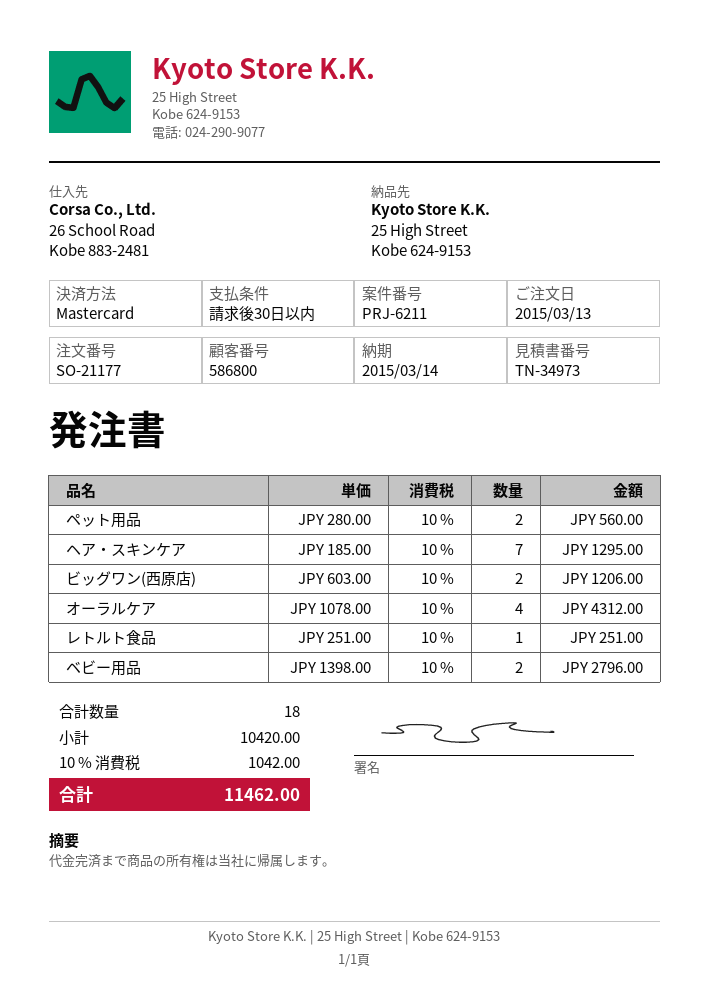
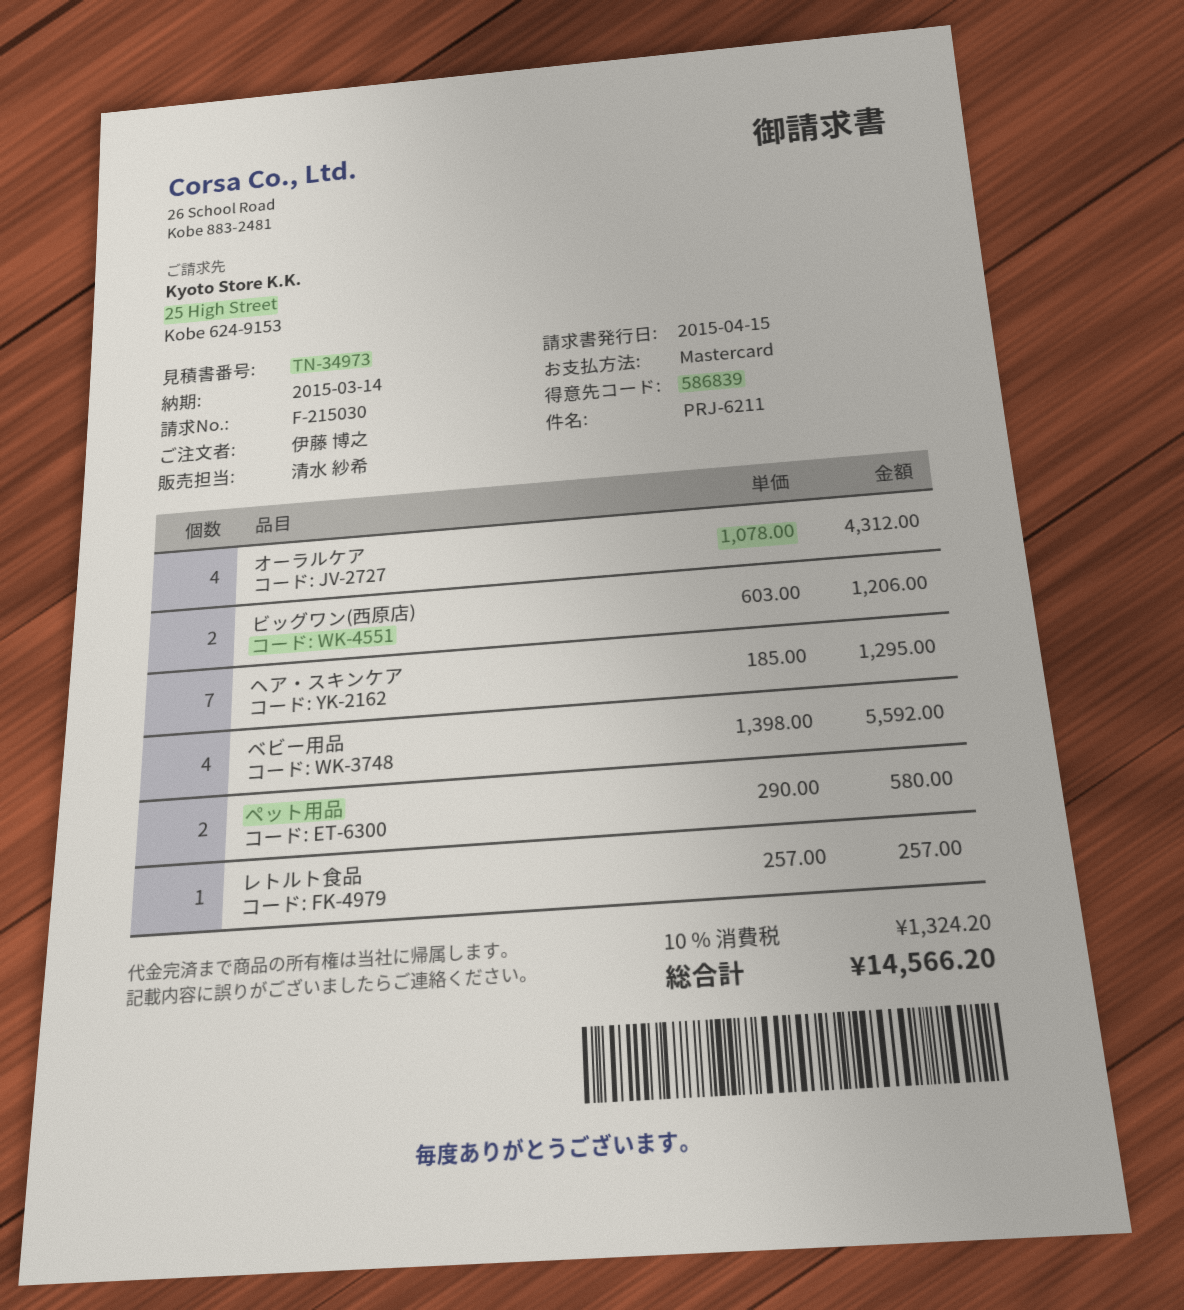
customer number: 586800 -> 586839
ペット用品: 2 x 280.00 = 560.00 -> 2 x 290.00 = 580.00
レトルト食品: 1 x 251.00 = 251.00 -> 1 x 257.00 = 257.00
ベビー用品: 2 x 1398.00 = 2796.00 -> 4 x 1398.00 = 5592.00
tax: 10% = 1042.00 -> 10% = 1324.20
total: 11462.00 -> 14566.20

